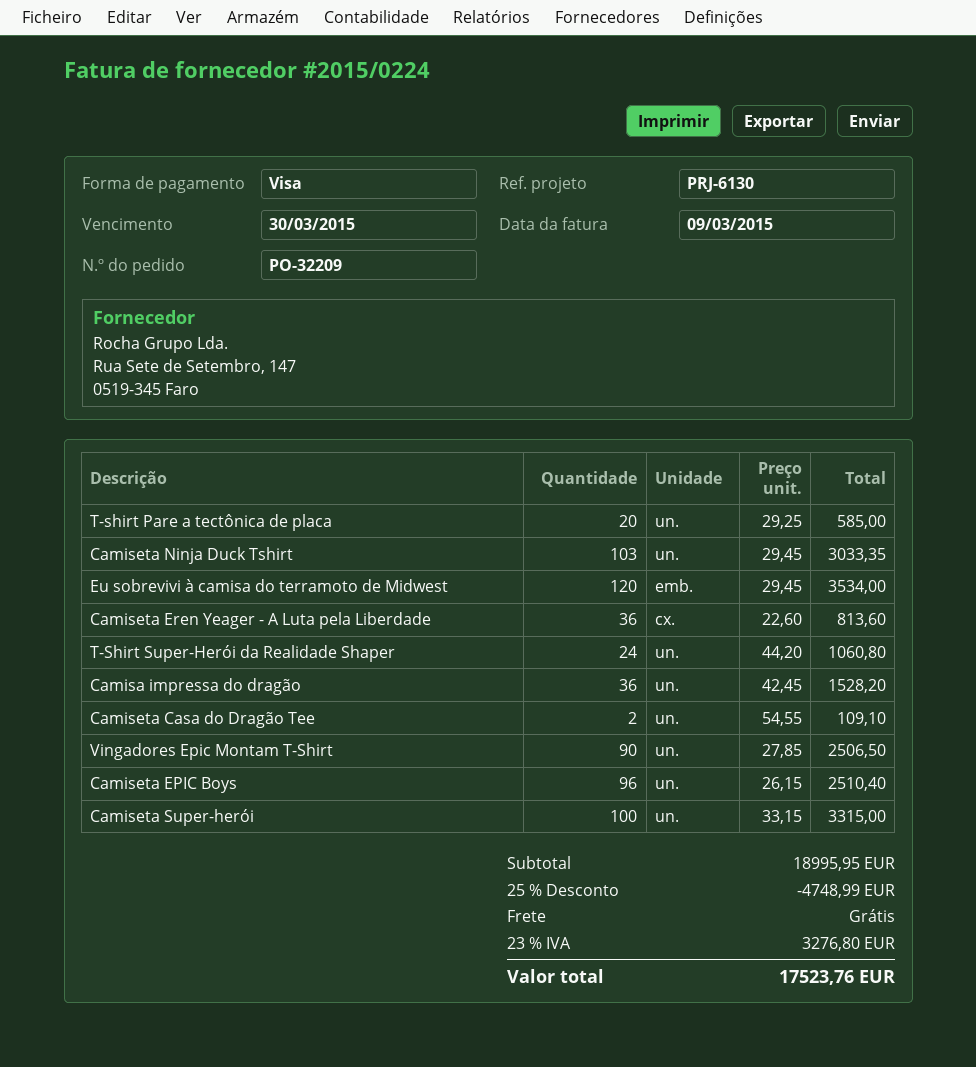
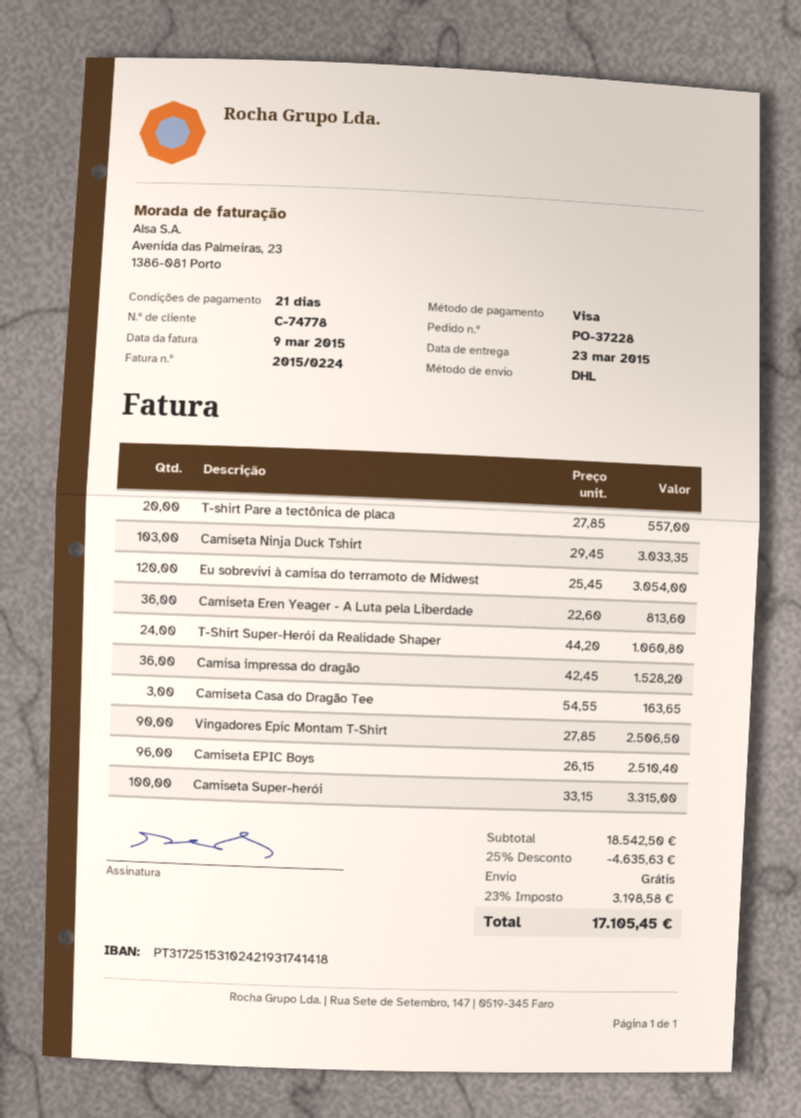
order number: PO-32209 -> PO-37228
T-shirt Pare a tectônica de placa: 20 x 29.25 = 585.00 -> 20 x 27.85 = 557.00
Eu sobrevivi à camisa do terramoto de Midwest: 120 x 29.45 = 3534.00 -> 120 x 25.45 = 3054.00
Camiseta Casa do Dragão Tee: 2 x 54.55 = 109.10 -> 3 x 54.55 = 163.65
subtotal: 18995.95 -> 18542.50
discount: 25% = 4748.99 -> 25% = 4635.63
tax: 23% = 3276.80 -> 23% = 3198.58
total: 17523.76 -> 17105.45

